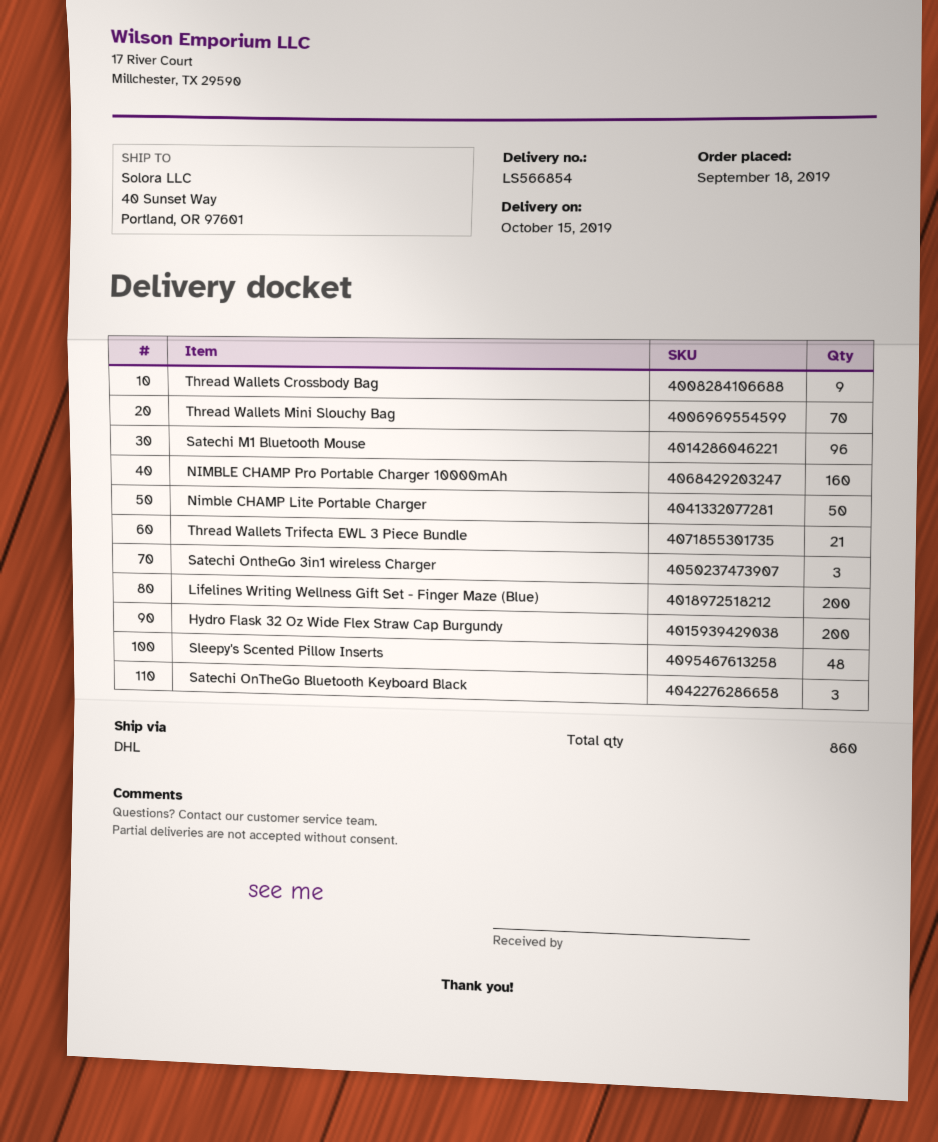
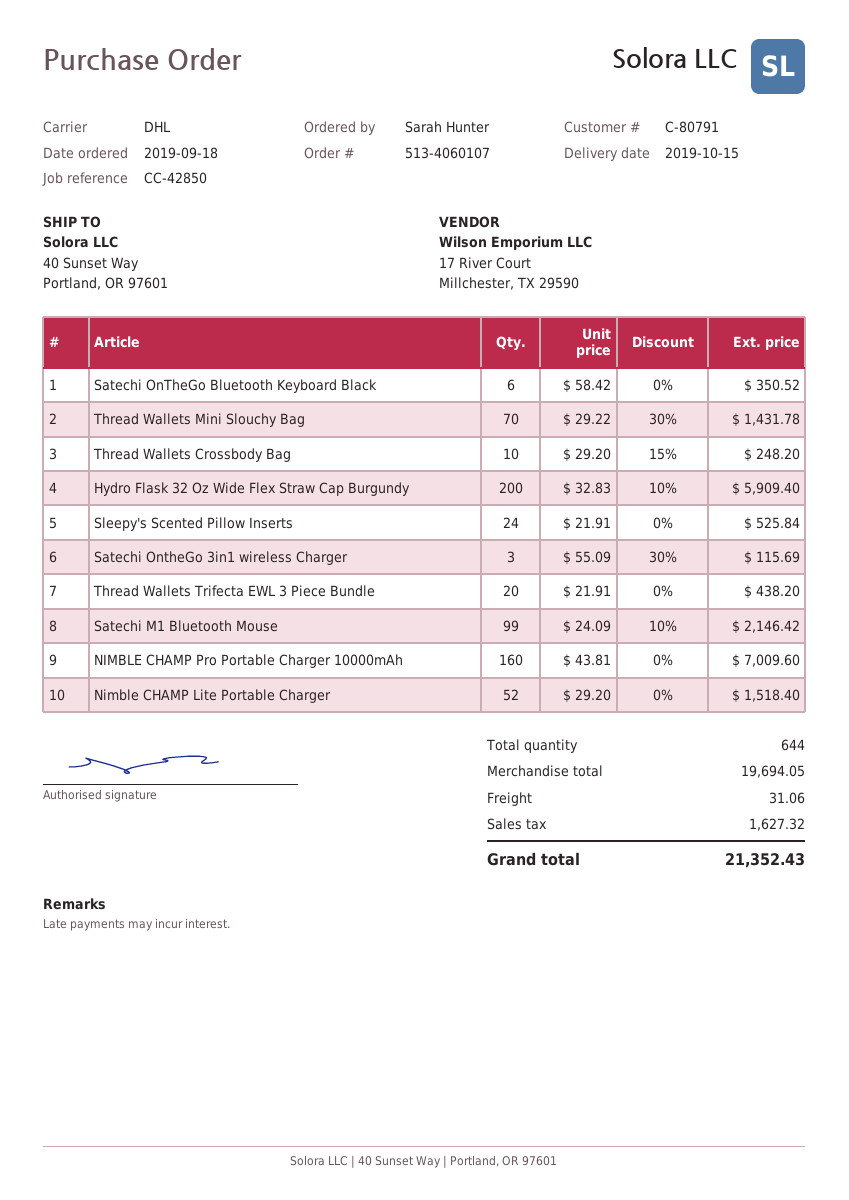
Thread Wallets Crossbody Bag: 9 -> 10
Satechi M1 Bluetooth Mouse: 96 -> 99
Nimble CHAMP Lite Portable Charger: 50 -> 52
Thread Wallets Trifecta EWL 3 Piece Bundle: 21 -> 20
Lifelines Writing Wellness Gift Set - Finger Maze (Blue): 200 -> none
Sleepy's Scented Pillow Inserts: 48 -> 24
Satechi OnTheGo Bluetooth Keyboard Black: 3 -> 6
total quantity: 860 -> 644

